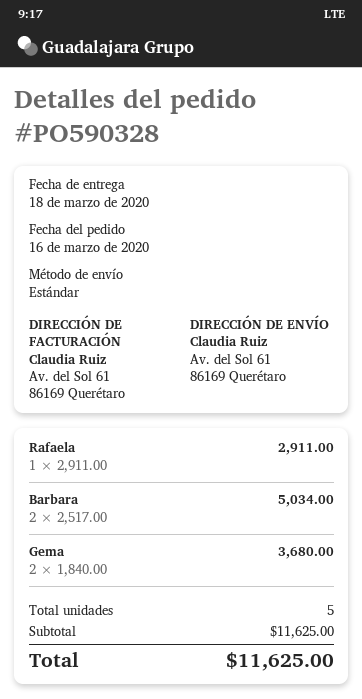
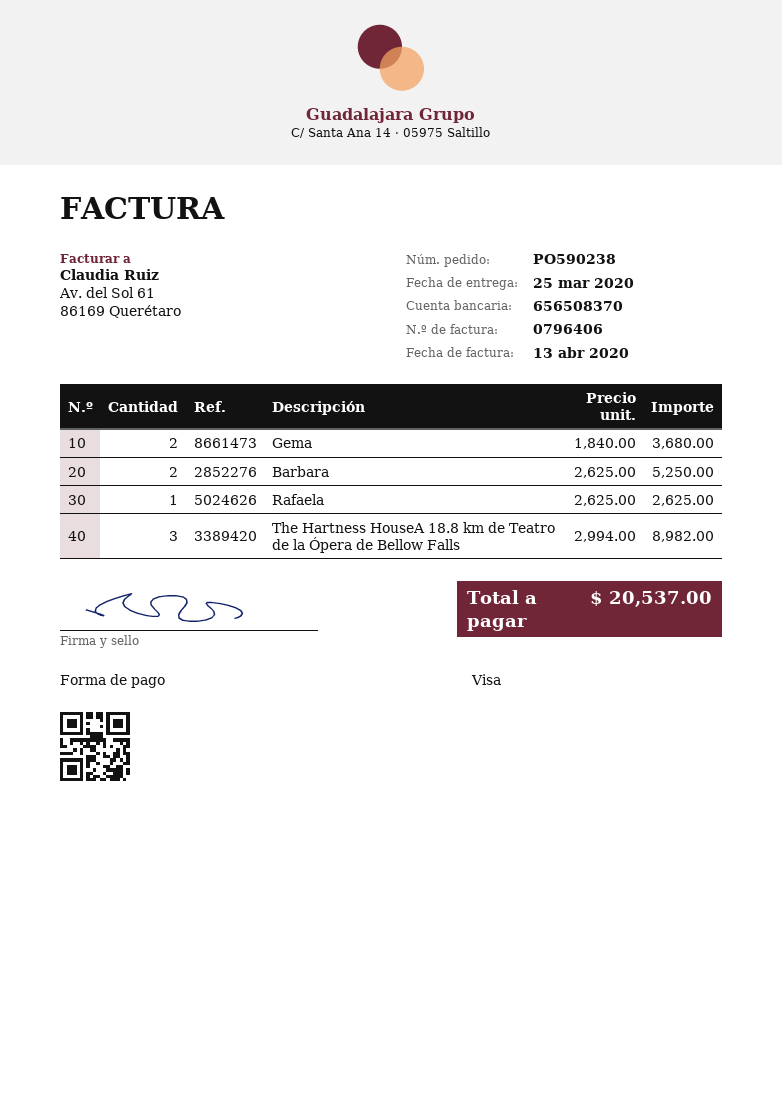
order number: PO590328 -> PO590238
delivery date: 2020-03-18 -> 2020-03-25
Rafaela: 1 x 2911.00 = 2911.00 -> 1 x 2625.00 = 2625.00
Barbara: 2 x 2517.00 = 5034.00 -> 2 x 2625.00 = 5250.00
The Hartness HouseA 18.8 km de Teatro de la Ópera de Bellow Falls: none -> 3 x 2994.00 = 8982.00
total: 11625.00 -> 20537.00

